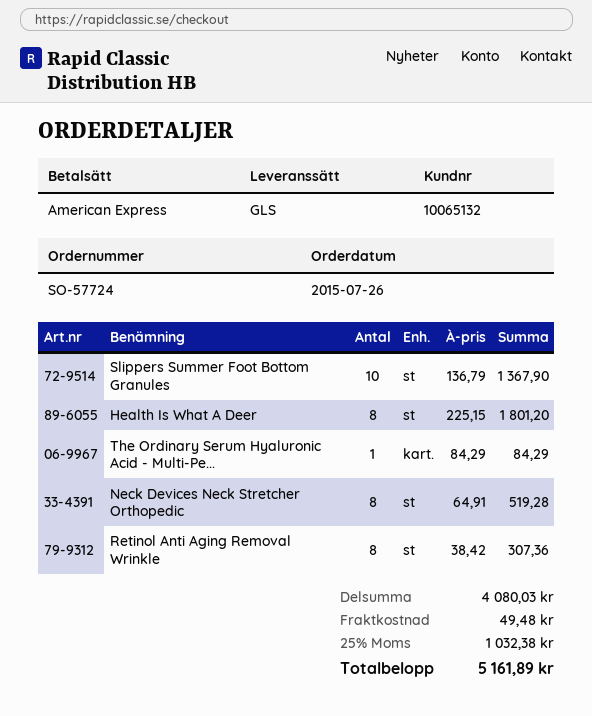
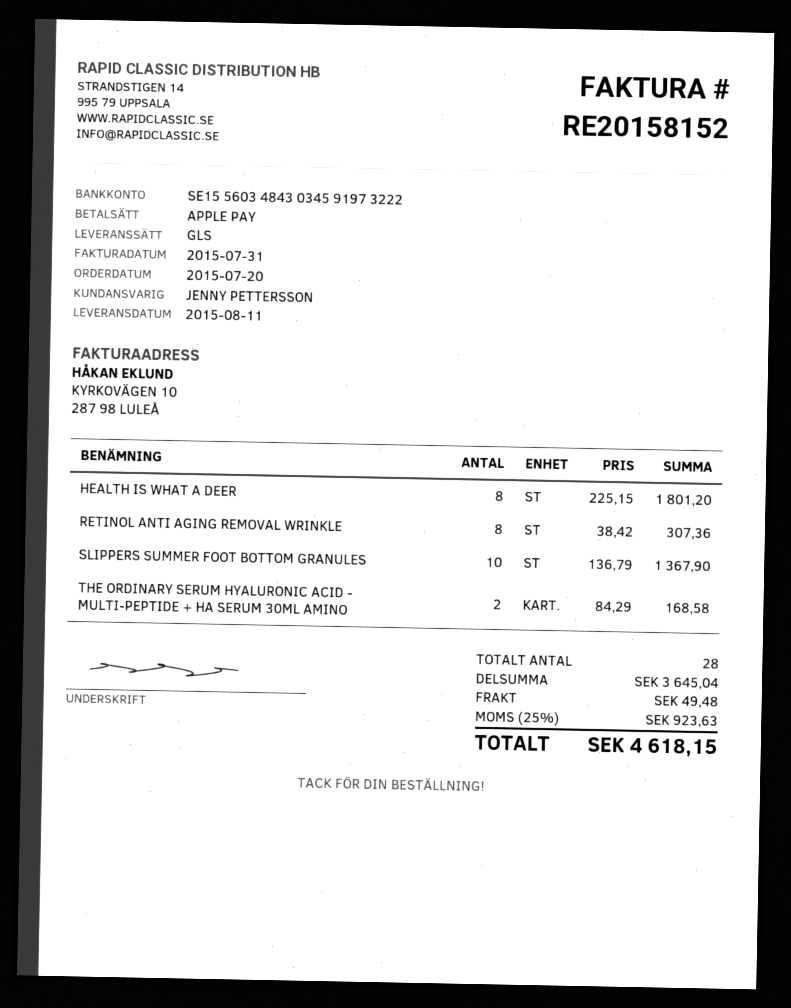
order date: 2015-07-26 -> 2015-07-20
payment method: American Express -> Apple Pay
The Ordinary Serum Hyaluronic Acid - Multi-Pe...: 1 x 84.29 = 84.29 -> 2 x 84.29 = 168.58
Neck Devices Neck Stretcher Orthopedic: 8 x 64.91 = 519.28 -> none
subtotal: 4080.03 -> 3645.04
tax: 25% = 1032.38 -> 25% = 923.63
total: 5161.89 -> 4618.15

